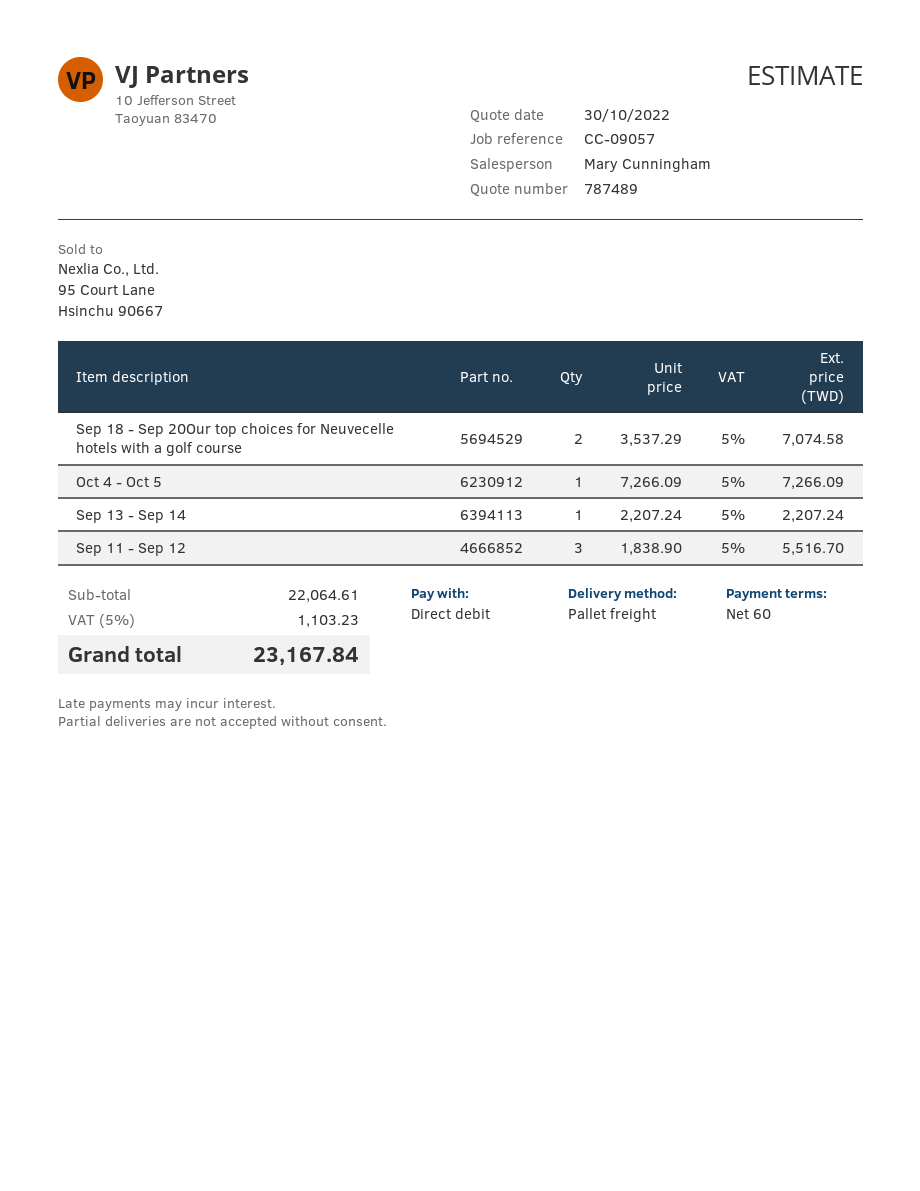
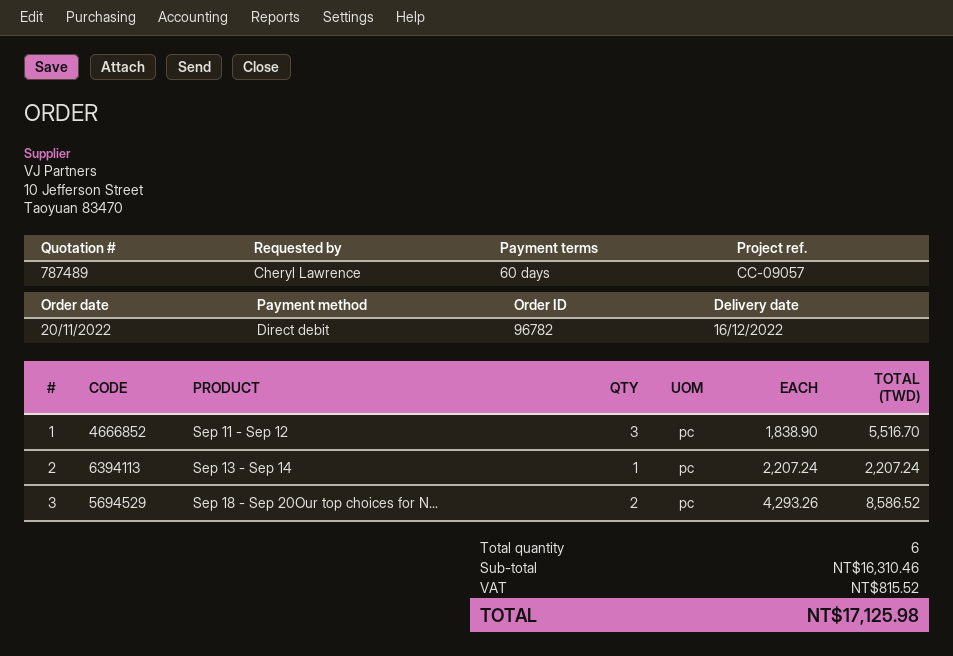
Sep 18 - Sep 20Our top choices for Neuvecelle hotels with a golf course: 2 x 3537.29 = 7074.58 -> 2 x 4293.26 = 8586.52
Oct 4 - Oct 5: 1 x 7266.09 = 7266.09 -> none
subtotal: 22064.61 -> 16310.46
tax: 1103.23 -> 815.52
total: 23167.84 -> 17125.98

